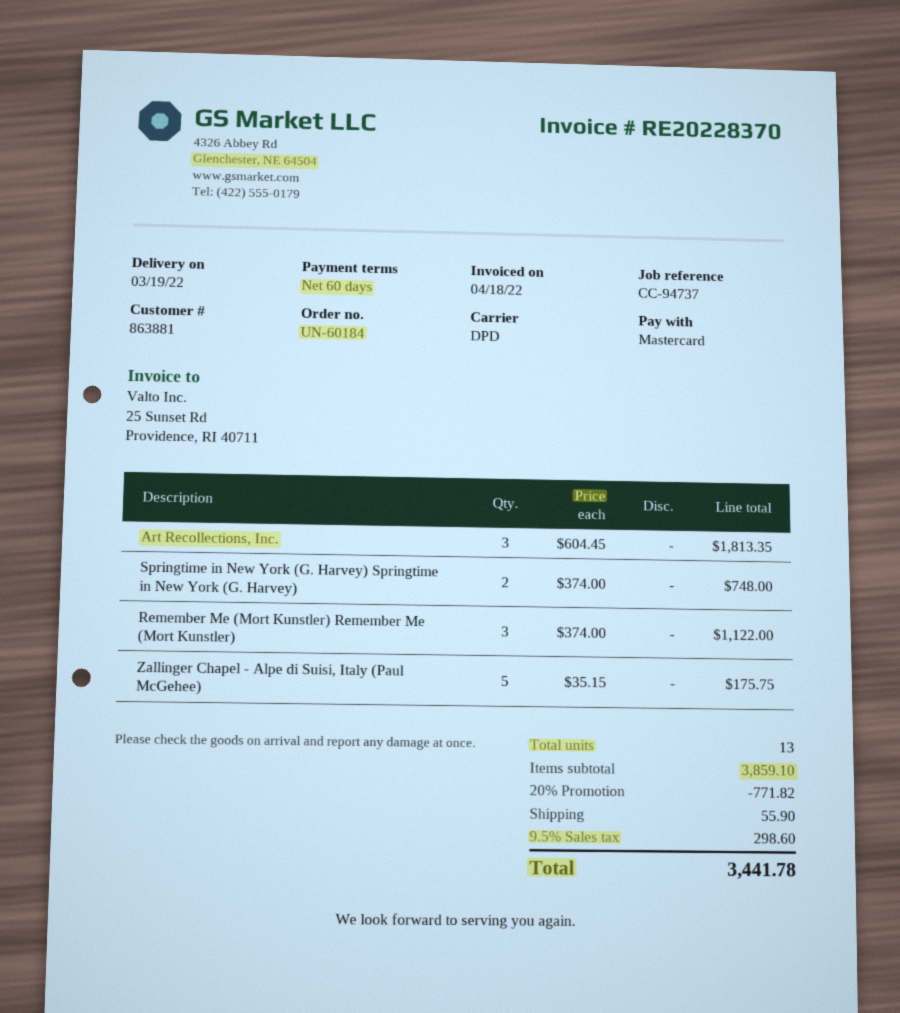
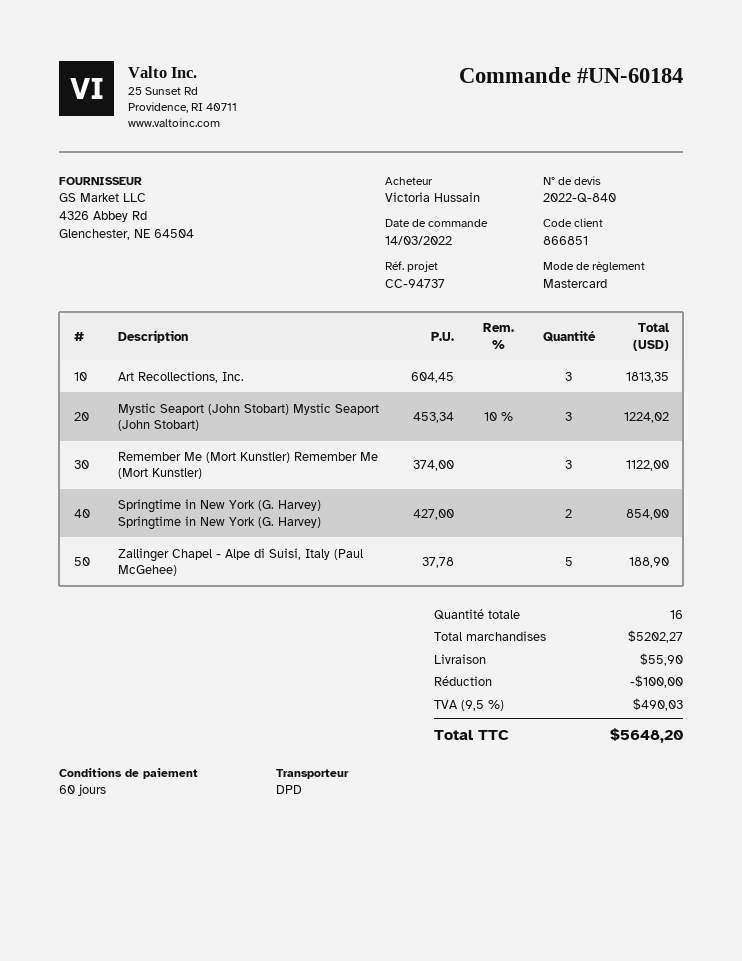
customer number: 863881 -> 866851
Springtime in New York (G. Harvey) Springtime in New York (G. Harvey): 2 x 374.00 = 748.00 -> 2 x 427.00 = 854.00
Zallinger Chapel - Alpe di Suisi, Italy (Paul McGehee): 5 x 35.15 = 175.75 -> 5 x 37.78 = 188.90
Mystic Seaport (John Stobart) Mystic Seaport (John Stobart): none -> 3 x 453.34 - 10% = 1224.02
total quantity: 13 -> 16
subtotal: 3859.10 -> 5202.27
discount: 771.82 -> 100.00
tax: 9.5% = 298.60 -> 9.5% = 490.03
total: 3441.78 -> 5648.20

